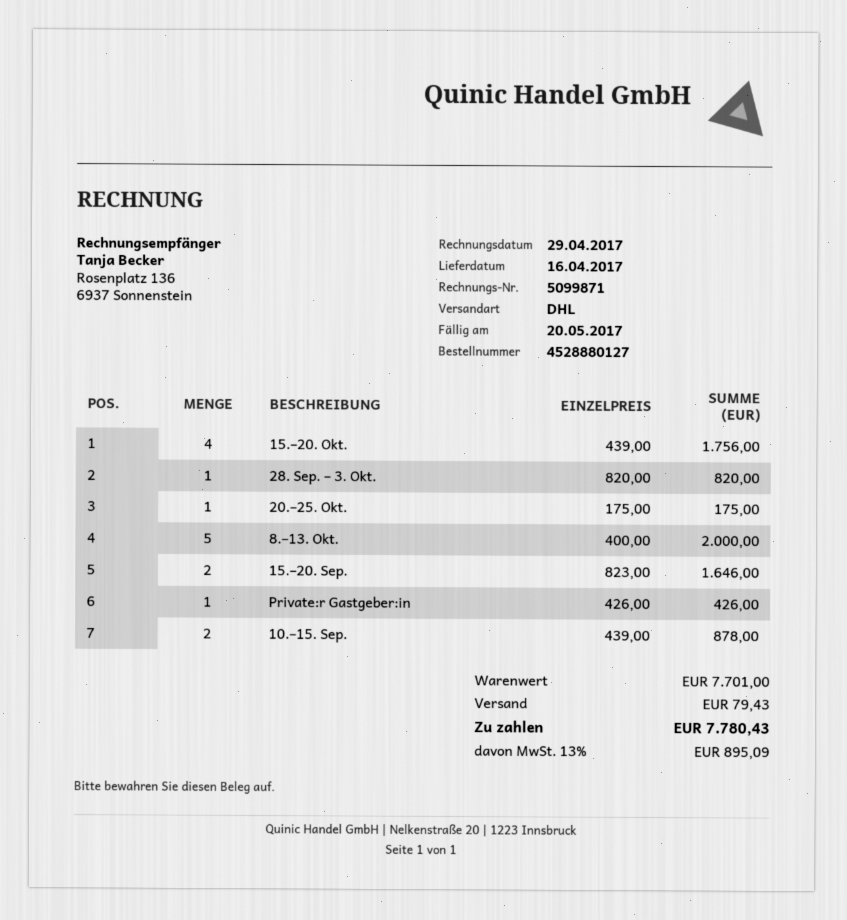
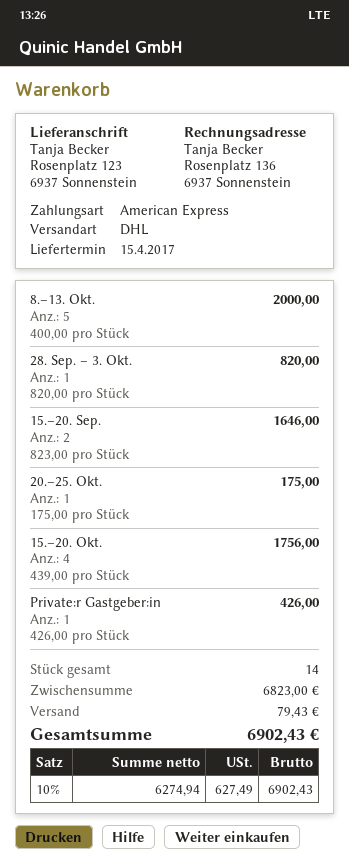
delivery date: 2017-04-16 -> 2017-04-15
10.–15. Sep.: 2 x 439.00 = 878.00 -> none
subtotal: 7701.00 -> 6823.00
tax: 13% = 895.09 -> 10% = 627.49
total: 7780.43 -> 6902.43

